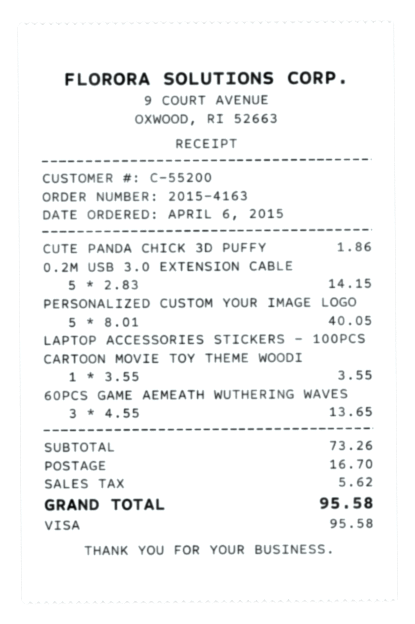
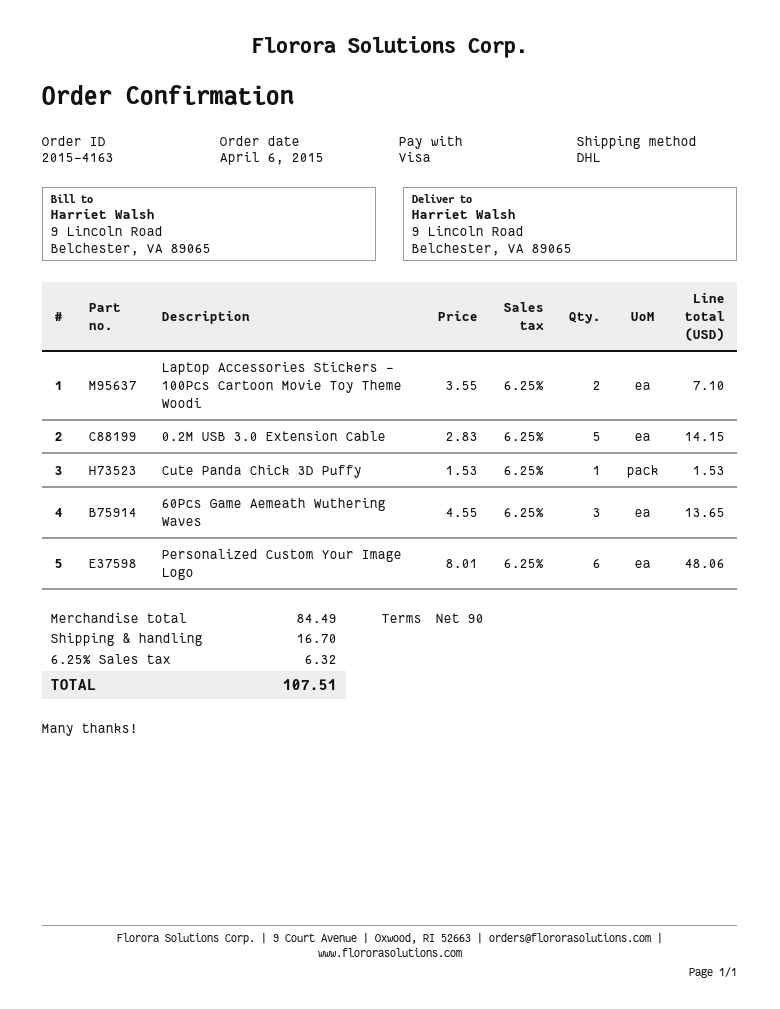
CUTE PANDA CHICK 3D PUFFY: 1 x 1.86 = 1.86 -> 1 x 1.53 = 1.53
PERSONALIZED CUSTOM YOUR IMAGE LOGO: 5 x 8.01 = 40.05 -> 6 x 8.01 = 48.06
LAPTOP ACCESSORIES STICKERS - 100PCS CARTOON MOVIE TOY THEME WOODI: 1 x 3.55 = 3.55 -> 2 x 3.55 = 7.10
subtotal: 73.26 -> 84.49
tax: 5.62 -> 6.32
total: 95.58 -> 107.51

